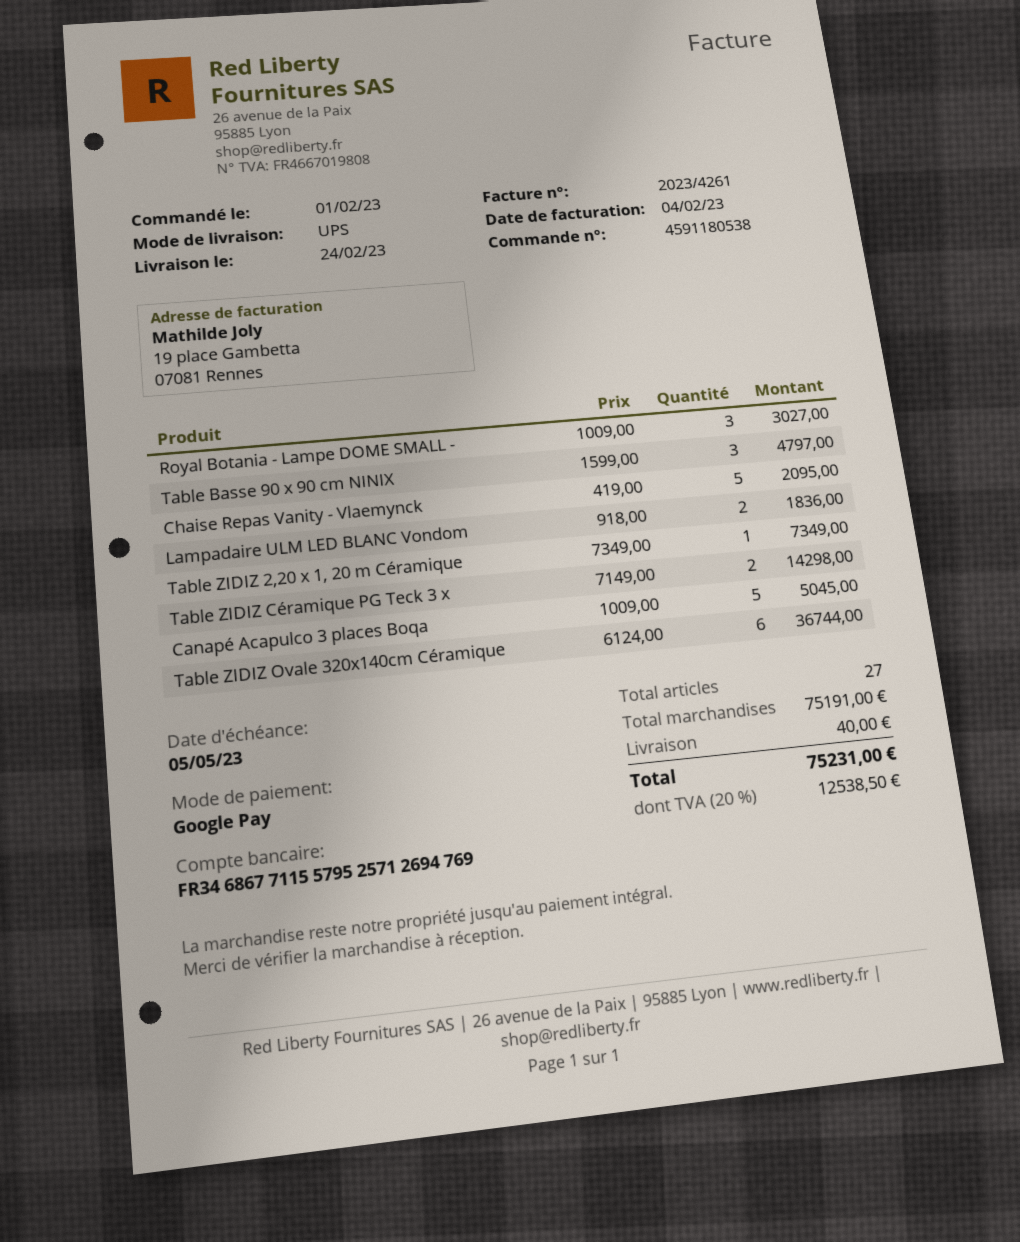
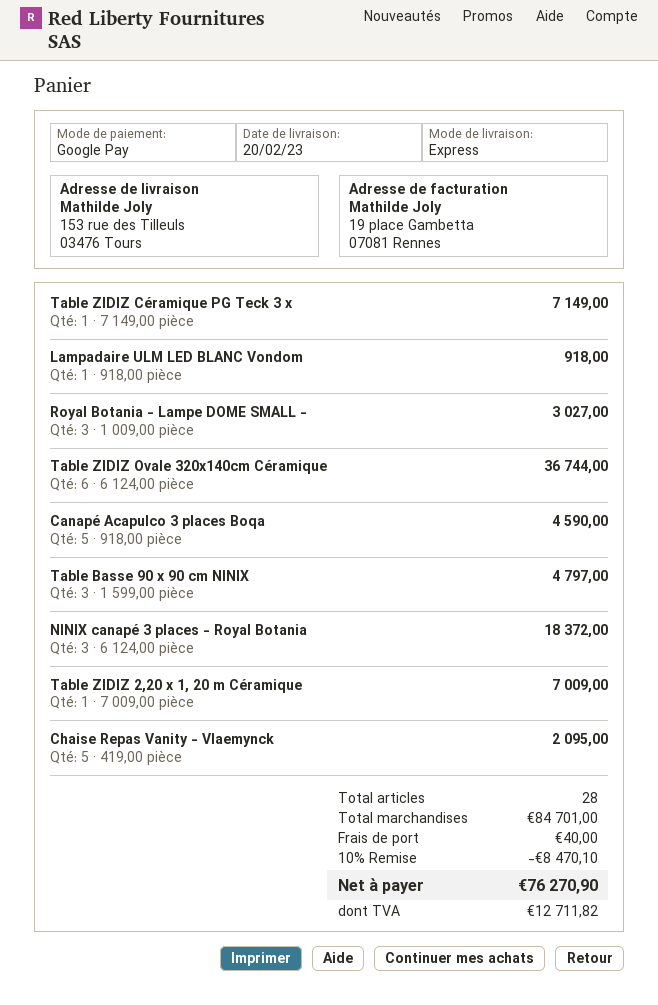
delivery date: 2023-02-24 -> 2023-02-20
shipping method: UPS -> express
Lampadaire ULM LED BLANC Vondom: 2 x 918.00 = 1836.00 -> 1 x 918.00 = 918.00
Table ZIDIZ 2,20 x 1, 20 m Céramique: 1 x 7349.00 = 7349.00 -> 1 x 7009.00 = 7009.00
Table ZIDIZ Céramique PG Teck 3 x: 2 x 7149.00 = 14298.00 -> 1 x 7149.00 = 7149.00
Canapé Acapulco 3 places Boqa: 5 x 1009.00 = 5045.00 -> 5 x 918.00 = 4590.00
NINIX canapé 3 places - Royal Botania: none -> 3 x 6124.00 = 18372.00
total quantity: 27 -> 28
subtotal: 75191.00 -> 84701.00
discount: none -> 10% = 8470.10
tax: 12538.50 -> 12711.82
total: 75231.00 -> 76270.90

